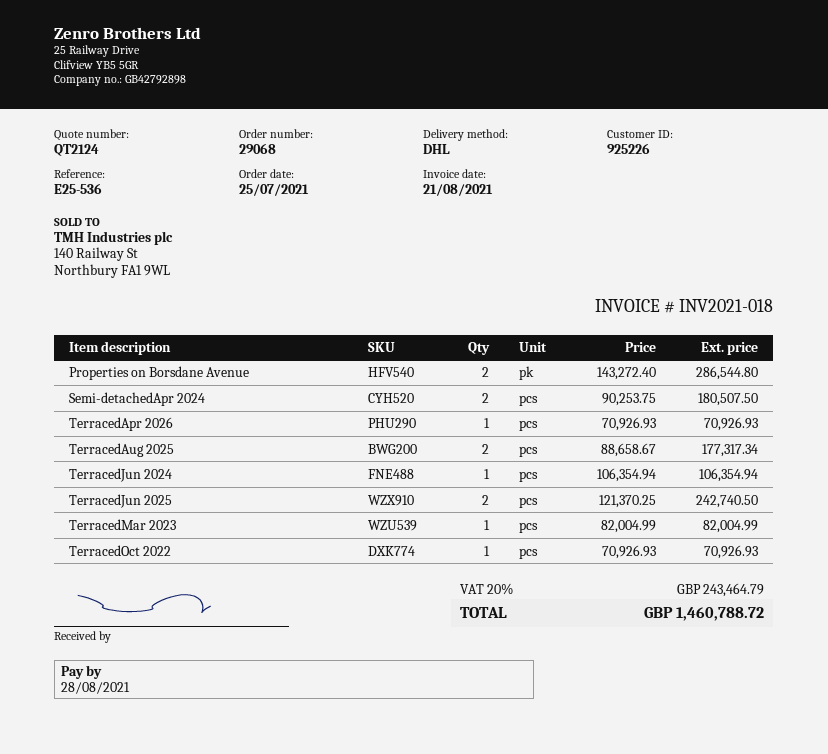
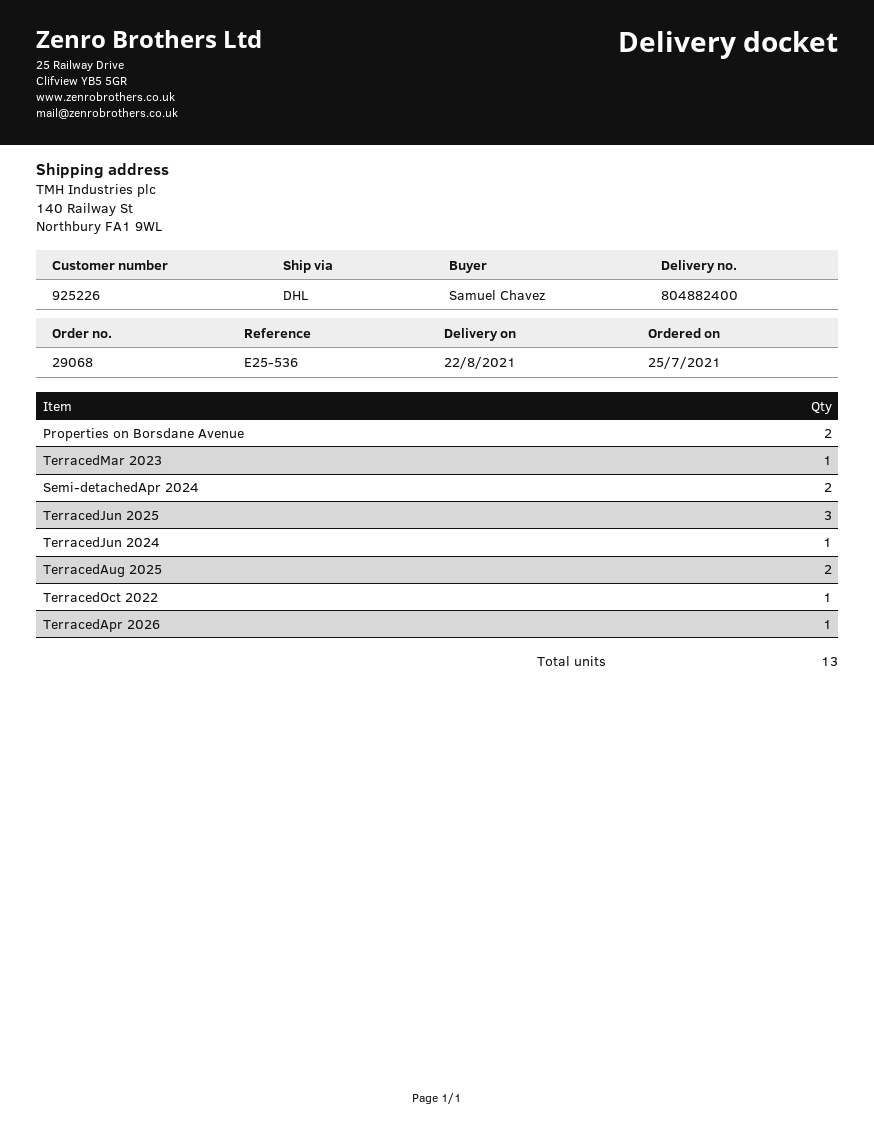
TerracedJun 2025: 2 -> 3

